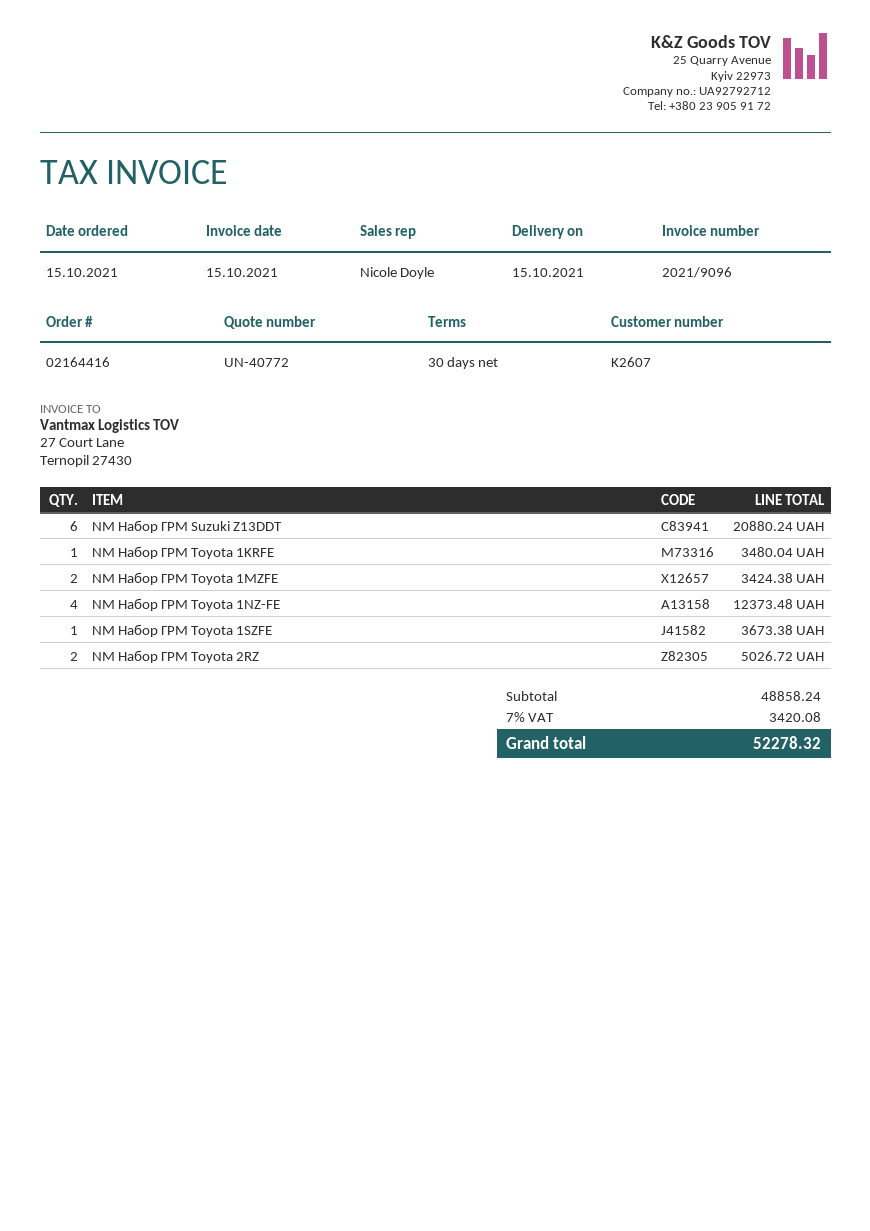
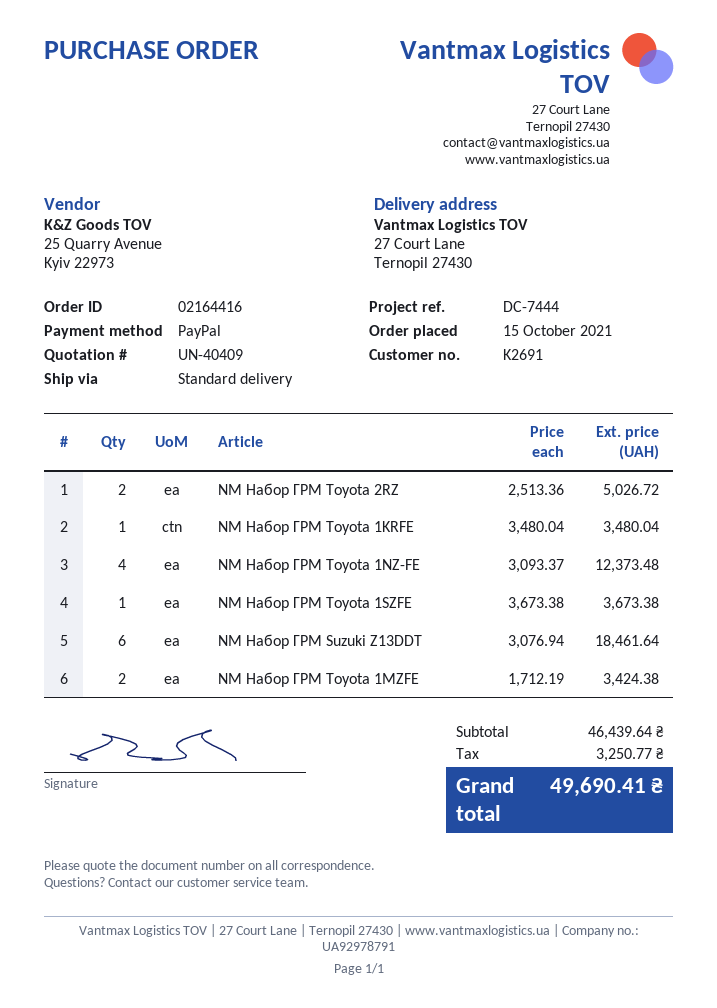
quote number: UN-40772 -> UN-40409
customer number: K2607 -> K2691
NM Набор ГРМ Suzuki Z13DDT: 6 for 20880.24 -> 6 for 18461.64
subtotal: 48858.24 -> 46439.64
tax: 3420.08 -> 3250.77
total: 52278.32 -> 49690.41

